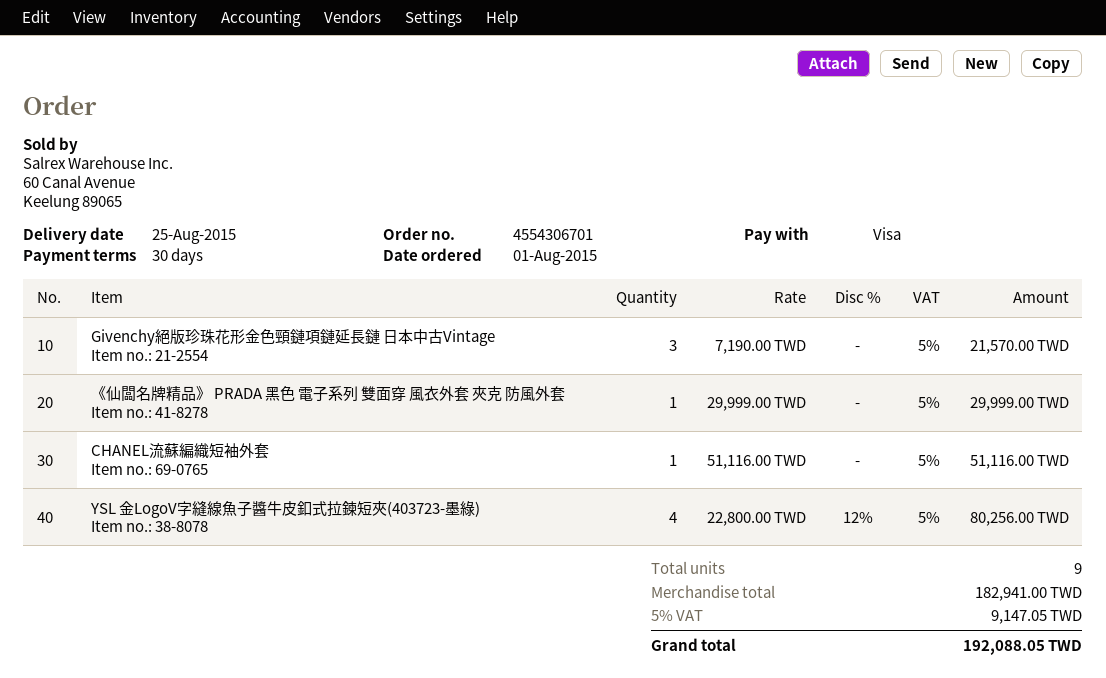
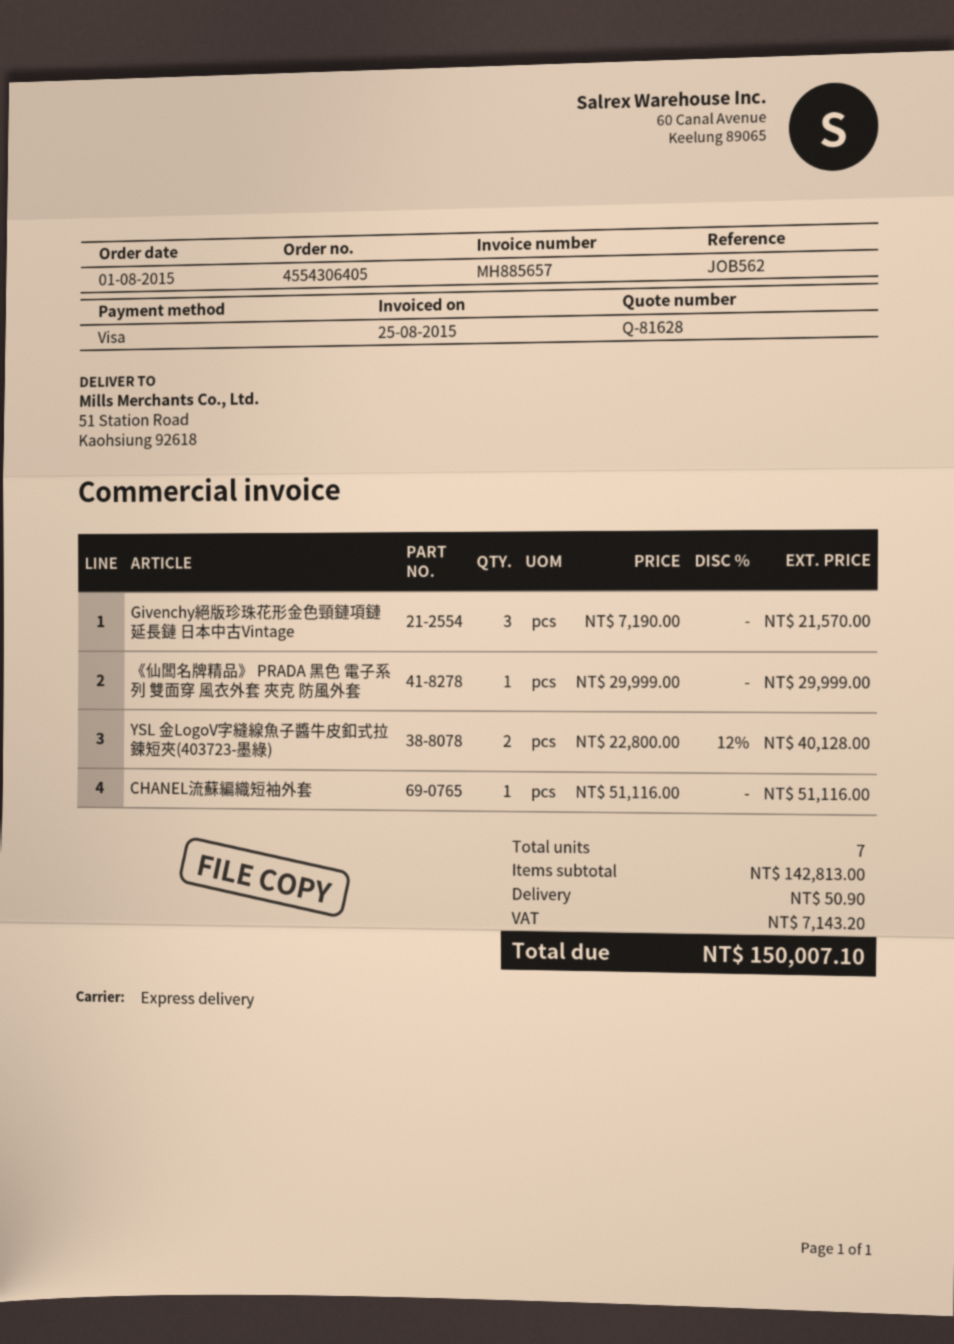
order number: 4554306701 -> 4554306405
YSL 金LogoV字縫線魚子醬牛皮釦式拉鍊短夾(403723-墨綠): 4 x 22800.00 - 12% = 80256.00 -> 2 x 22800.00 - 12% = 40128.00
total quantity: 9 -> 7
subtotal: 182941.00 -> 142813.00
shipping: none -> 50.90
tax: 9147.05 -> 7143.20
total: 192088.05 -> 150007.10

